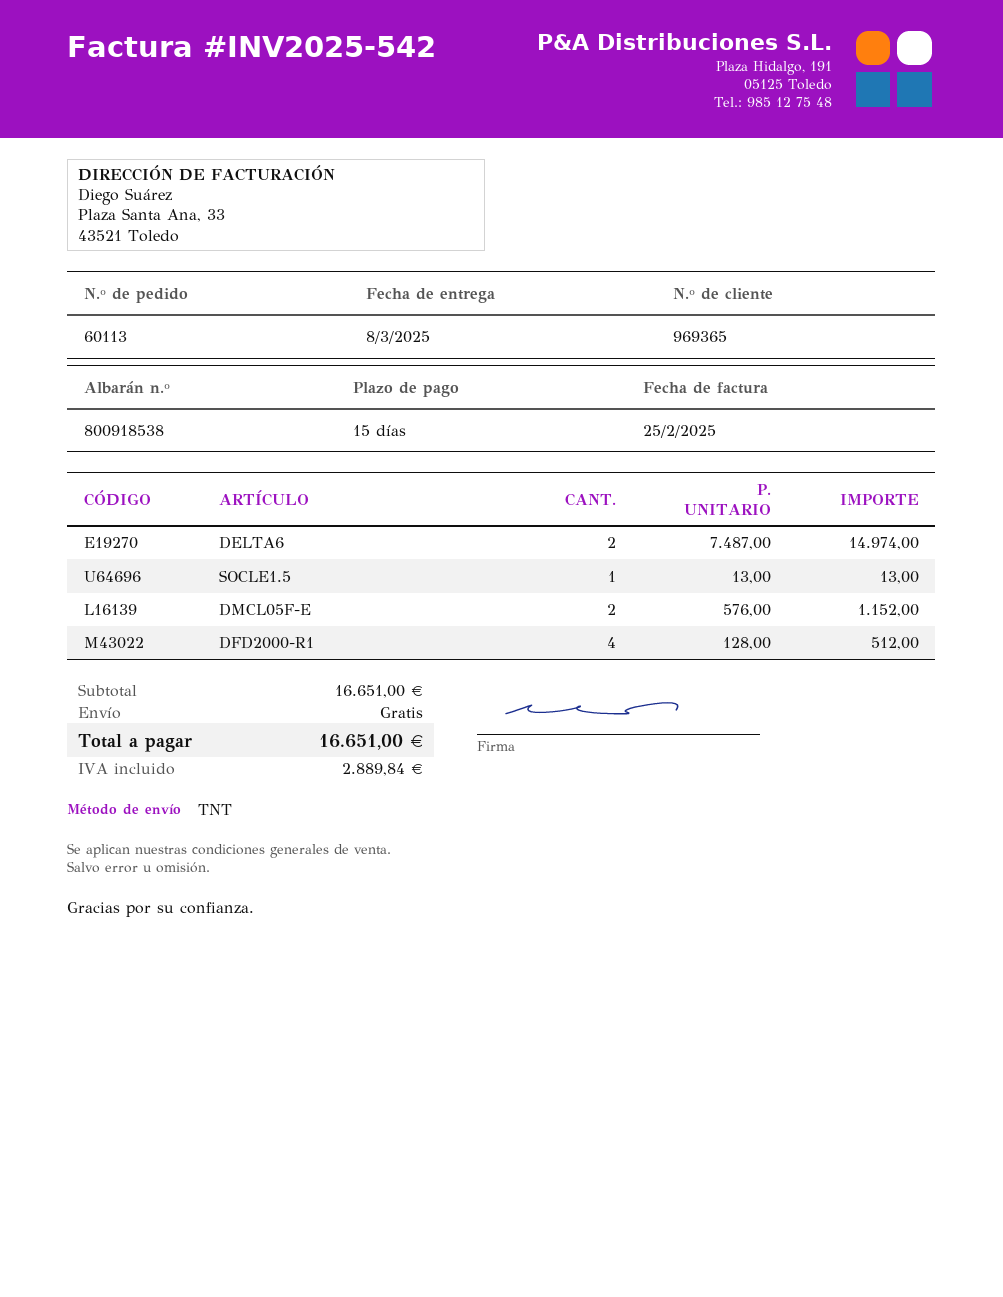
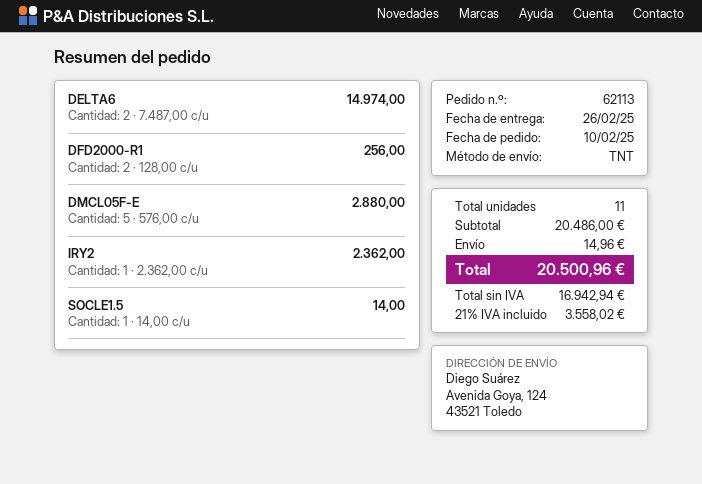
order number: 60113 -> 62113
delivery date: 2025-03-08 -> 2025-02-26
SOCLE1.5: 1 x 13.00 = 13.00 -> 1 x 14.00 = 14.00
DMCL05F-E: 2 x 576.00 = 1152.00 -> 5 x 576.00 = 2880.00
DFD2000-R1: 4 x 128.00 = 512.00 -> 2 x 128.00 = 256.00
IRY2: none -> 1 x 2362.00 = 2362.00
subtotal: 16651.00 -> 20486.00
shipping: 0.00 -> 14.96
tax: 2889.84 -> 3558.02
total: 16651.00 -> 20500.96

